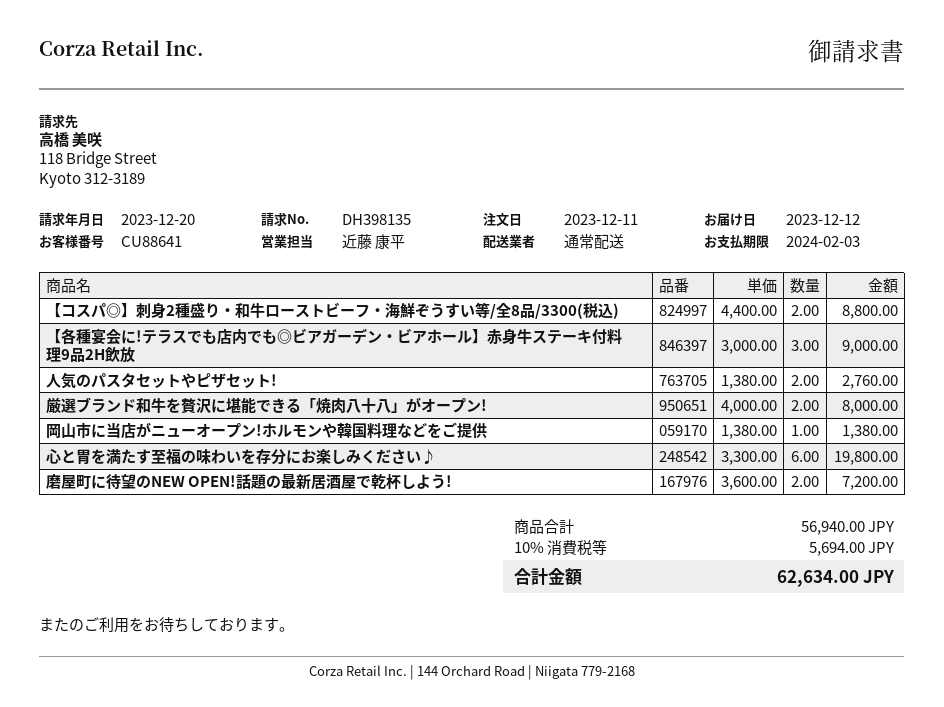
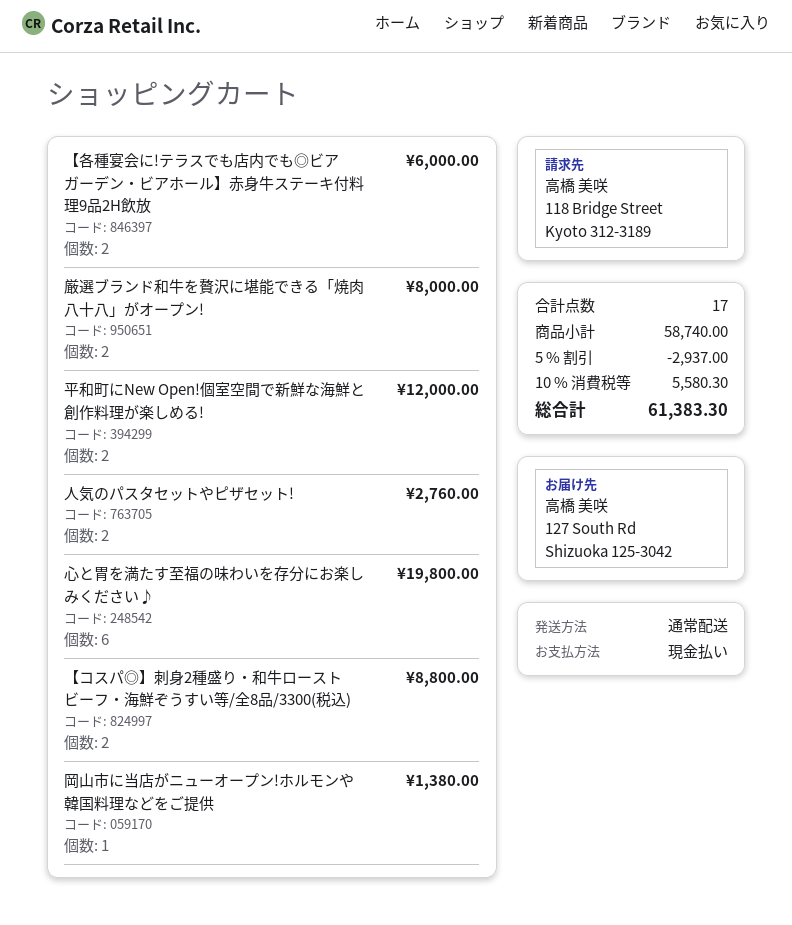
【各種宴会に!テラスでも店内でも◎ビアガーデン・ビアホール】赤身牛ステーキ付料理9品2H飲放: 3 for 9000.00 -> 2 for 6000.00
磨屋町に待望のNEW OPEN!話題の最新居酒屋で乾杯しよう!: 2 for 7200.00 -> none
平和町にNew Open!個室空間で新鮮な海鮮と創作料理が楽しめる!: none -> 2 for 12000.00
subtotal: 56940.00 -> 58740.00
discount: none -> 5% = 2937.00
tax: 10% = 5694.00 -> 10% = 5580.30
total: 62634.00 -> 61383.30

